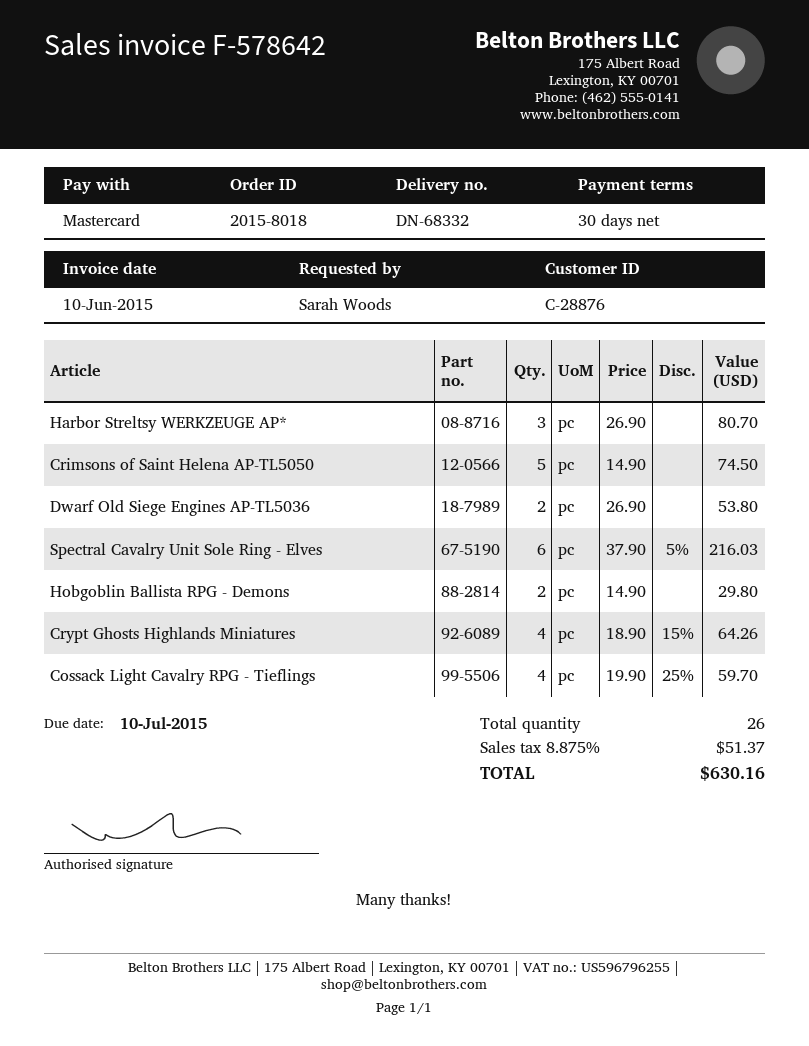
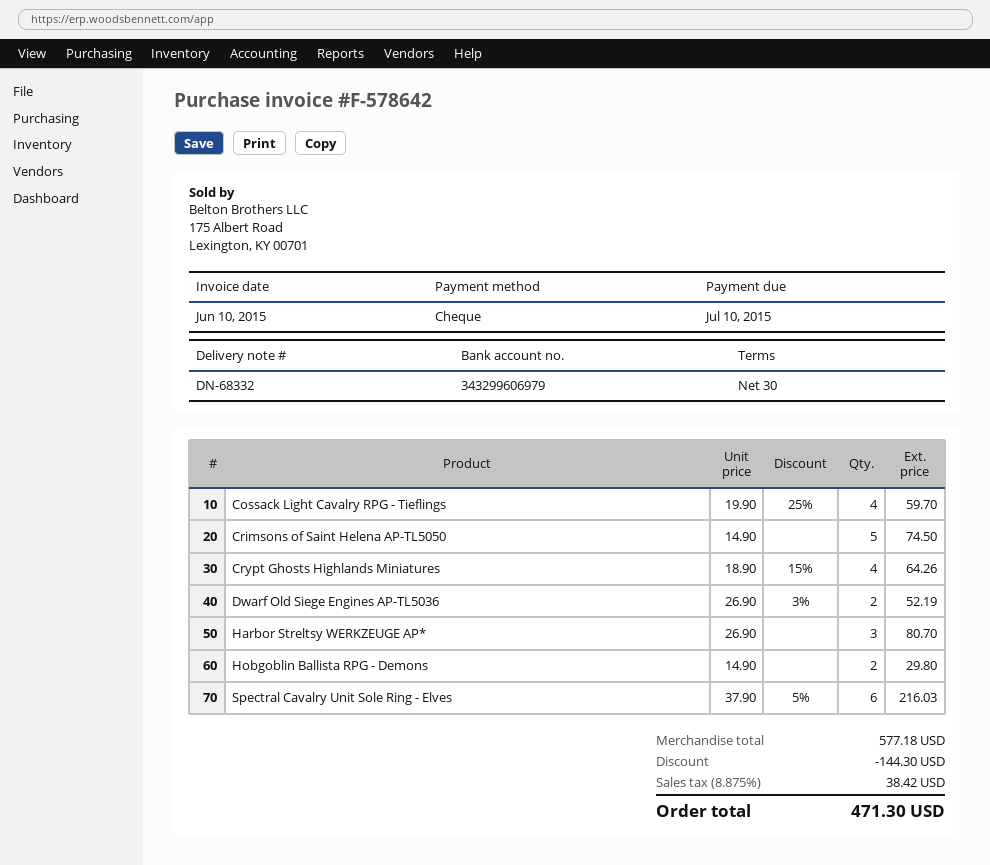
payment method: Mastercard -> cheque
Dwarf Old Siege Engines AP-TL5036: 2 x 26.90 = 53.80 -> 2 x 26.90 - 3% = 52.19
discount: none -> 144.30
tax: 8.875% = 51.37 -> 8.875% = 38.42
total: 630.16 -> 471.30

